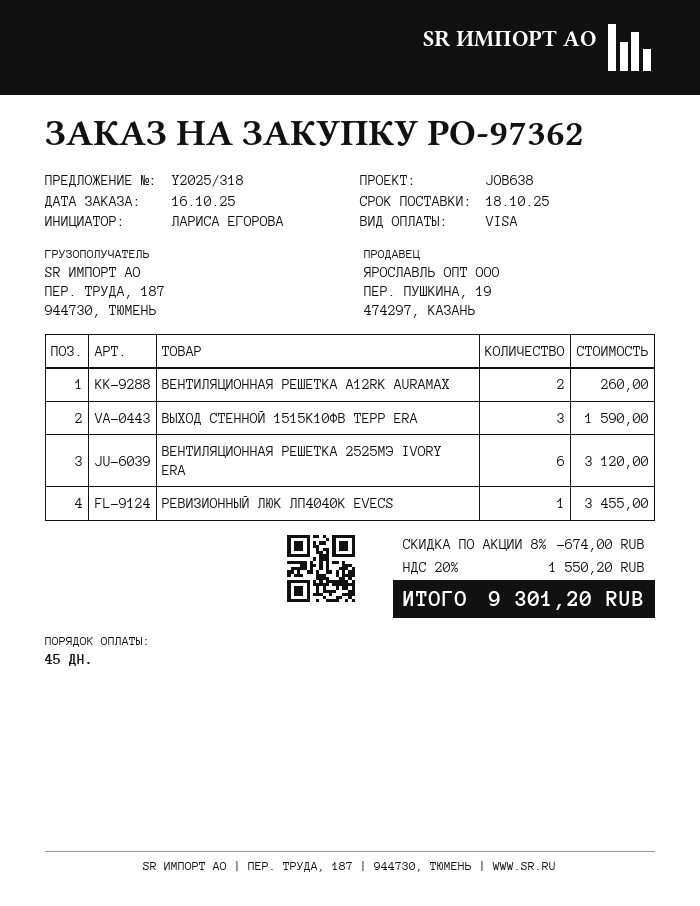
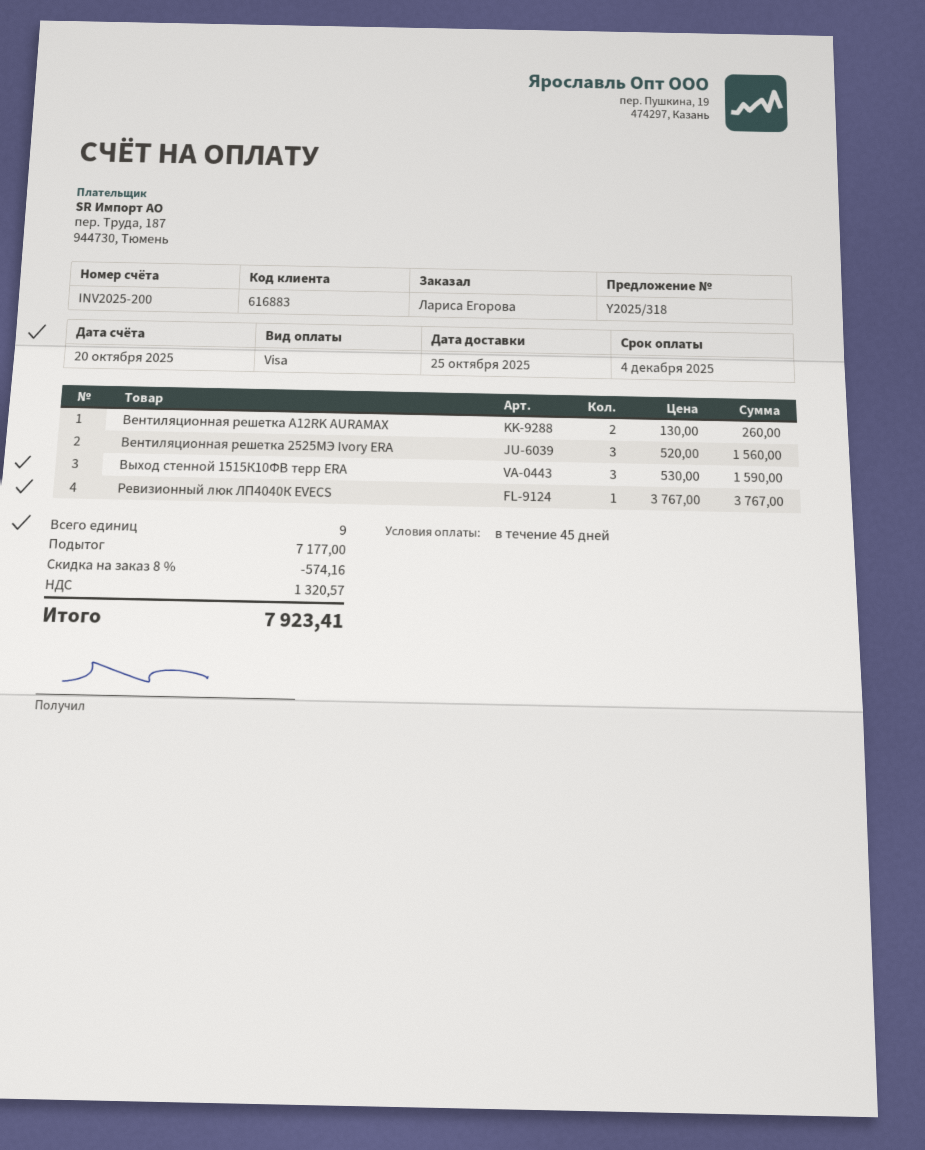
delivery date: 2025-10-18 -> 2025-10-25
ВЕНТИЛЯЦИОННАЯ РЕШЕТКА 2525МЭ IVORY ERA: 6 for 3120.00 -> 3 for 1560.00
РЕВИЗИОННЫЙ ЛЮК ЛП4040К EVECS: 1 for 3455.00 -> 1 for 3767.00
discount: 8% = 674.00 -> 8% = 574.16
tax: 1550.20 -> 1320.57
total: 9301.20 -> 7923.41

